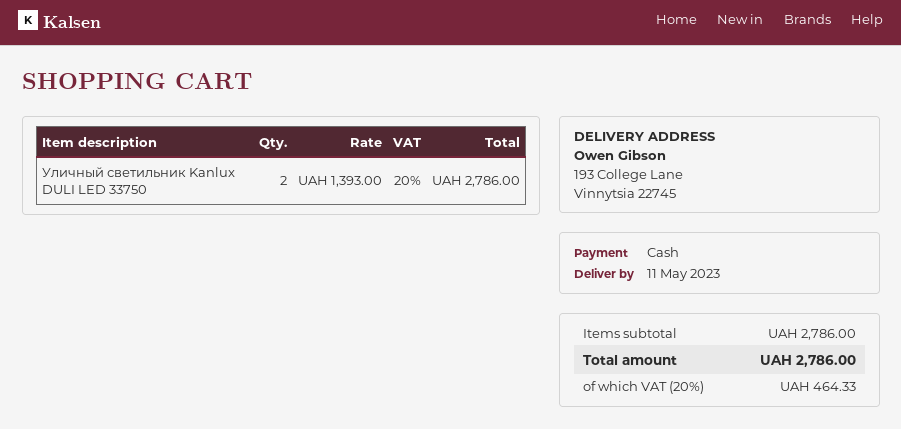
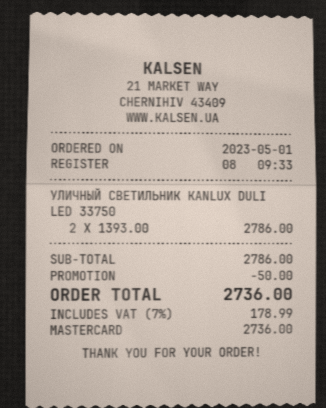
payment method: cash -> Mastercard
discount: none -> 50.00
tax: 20% = 464.33 -> 7% = 178.99
total: 2786.00 -> 2736.00

